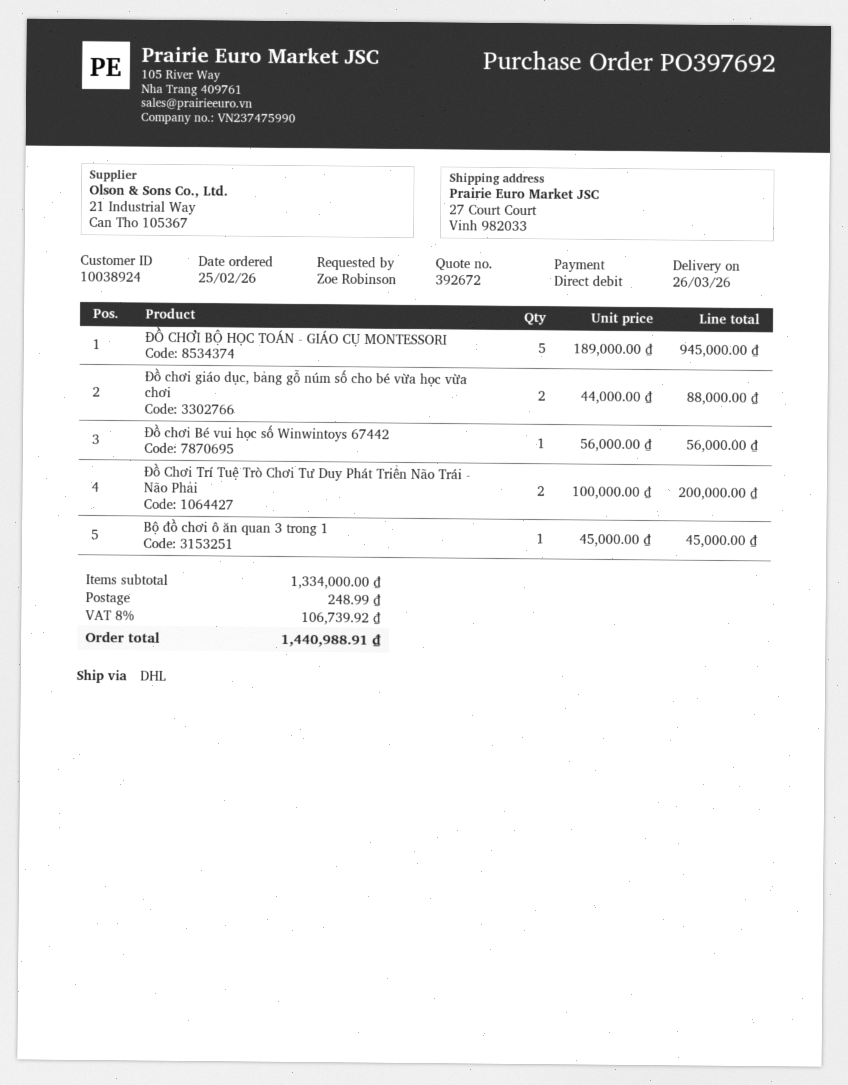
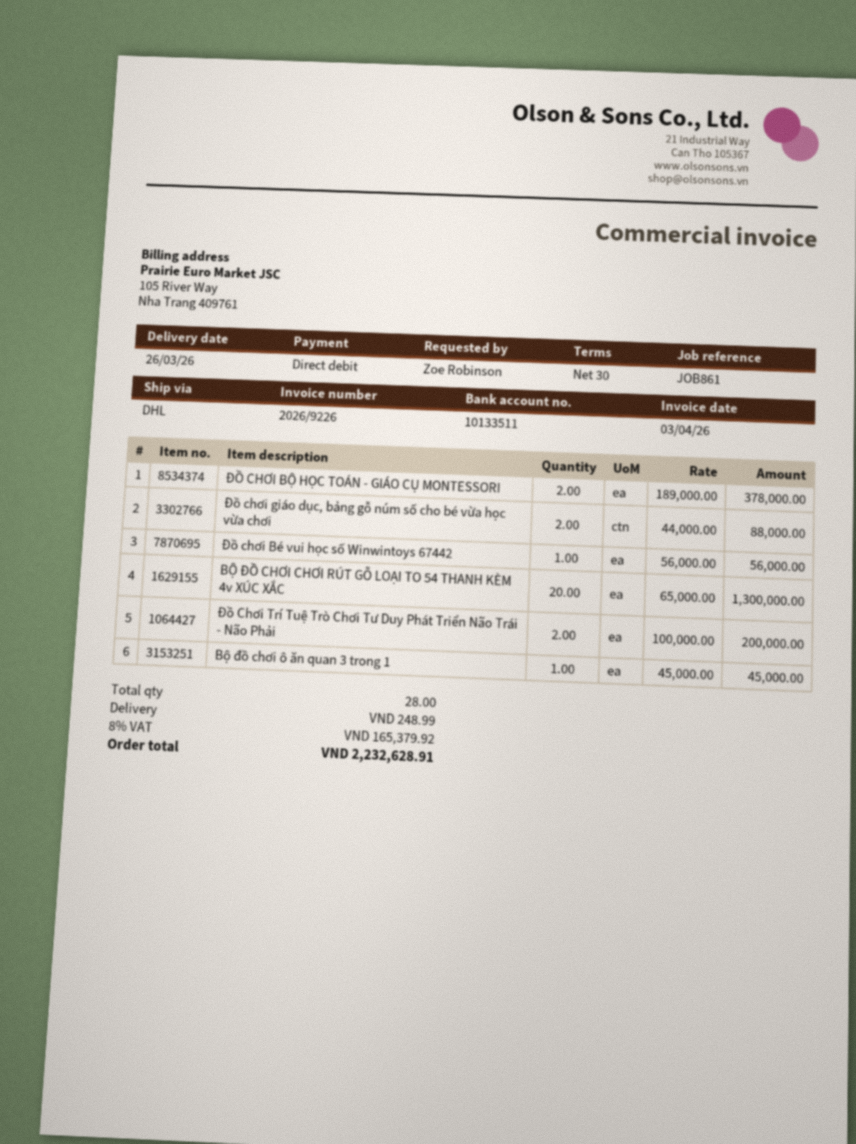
ĐỒ CHƠI BỘ HỌC TOÁN - GIÁO CỤ MONTESSORI: 5 x 189000.00 = 945000.00 -> 2 x 189000.00 = 378000.00
BỘ ĐỒ CHƠI CHƠI RÚT GỖ LOẠI TO 54 THANH KÈM 4v XÚC XẮC: none -> 20 x 65000.00 = 1300000.00
tax: 8% = 106739.92 -> 8% = 165379.92
total: 1440988.91 -> 2232628.91

